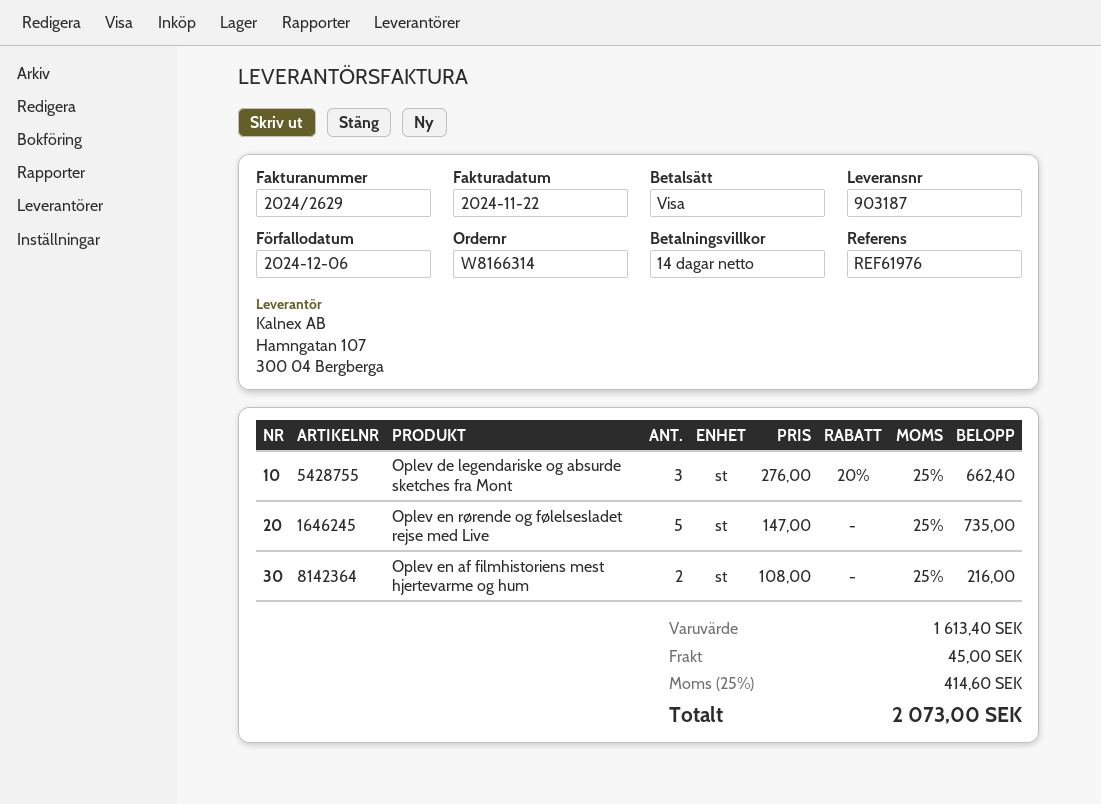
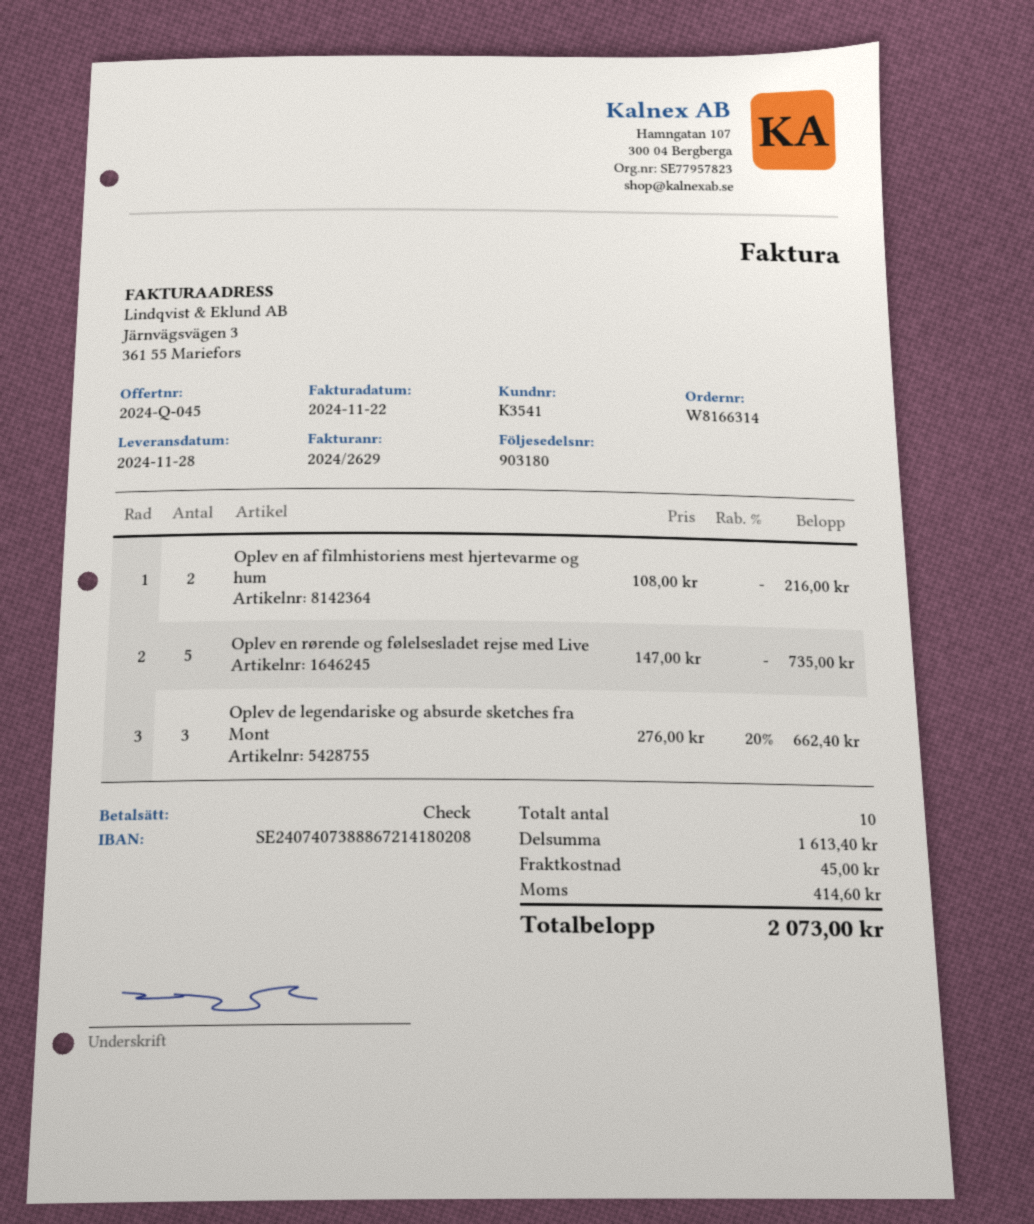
delivery note number: 903187 -> 903180
payment method: Visa -> cheque

